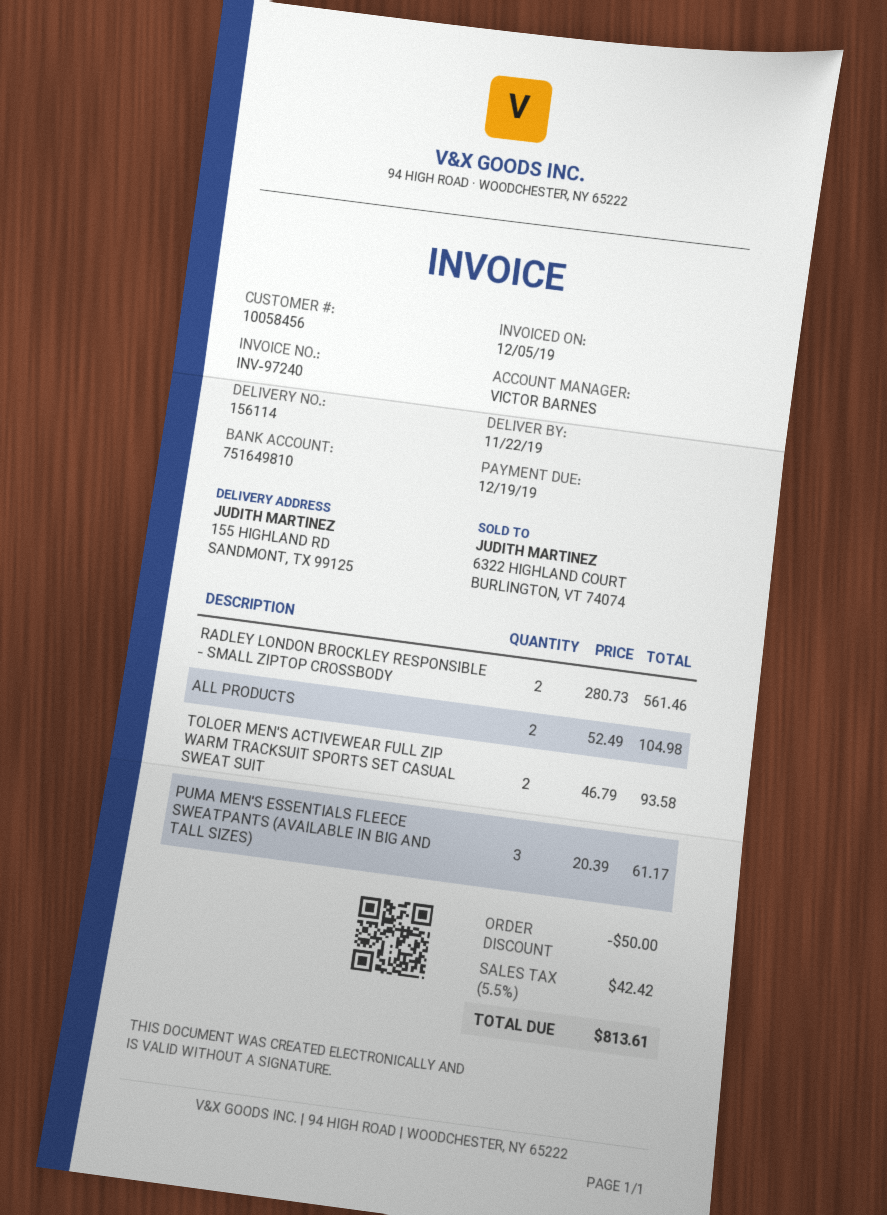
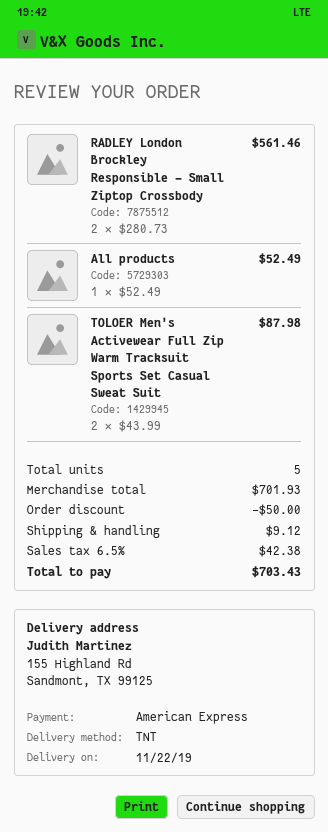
ALL PRODUCTS: 2 x 52.49 = 104.98 -> 1 x 52.49 = 52.49
TOLOER MEN'S ACTIVEWEAR FULL ZIP WARM TRACKSUIT SPORTS SET CASUAL SWEAT SUIT: 2 x 46.79 = 93.58 -> 2 x 43.99 = 87.98
PUMA MEN'S ESSENTIALS FLEECE SWEATPANTS (AVAILABLE IN BIG AND TALL SIZES): 3 x 20.39 = 61.17 -> none
shipping: none -> 9.12
tax: 5.5% = 42.42 -> 6.5% = 42.38
total: 813.61 -> 703.43

